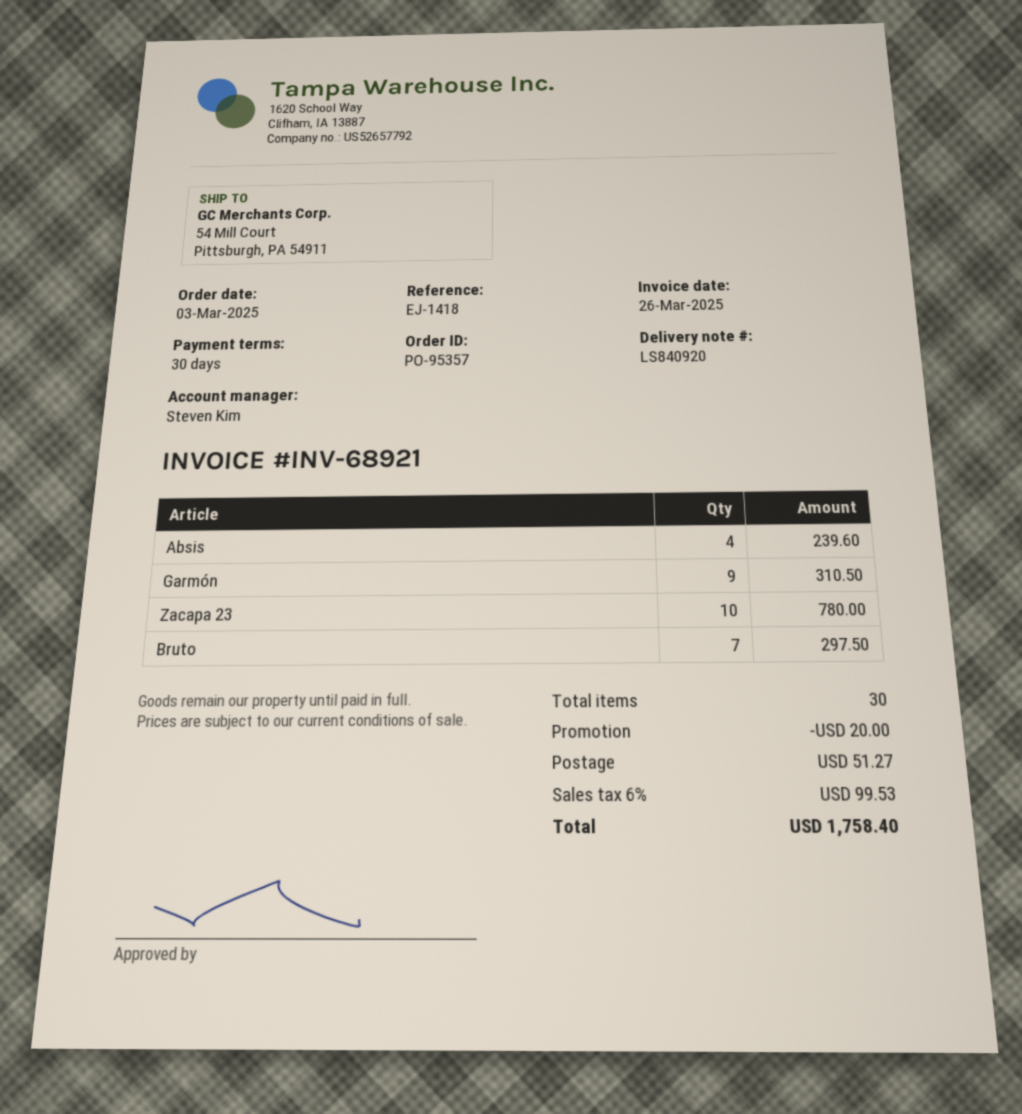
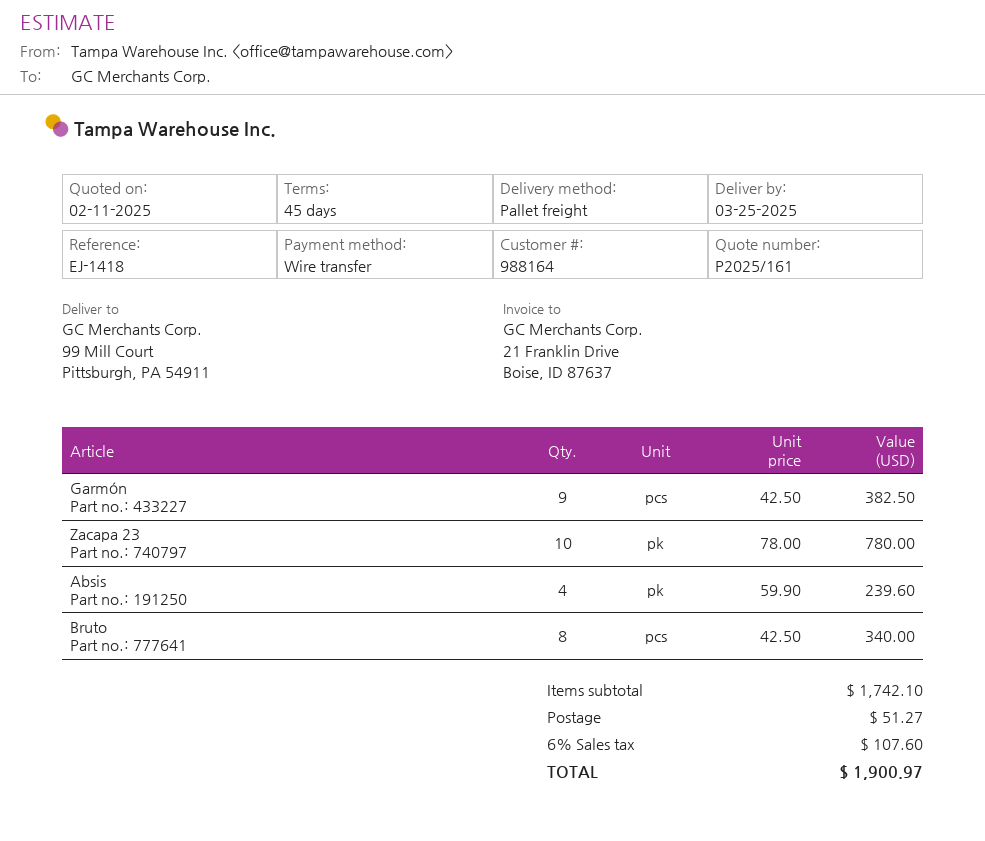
payment terms: 30 days -> 45 days
ship to: 54 Mill Court, Pittsburgh, PA 54911 -> 99 Mill Court, Pittsburgh, PA 54911
Garmón: 9 for 310.50 -> 9 for 382.50
Bruto: 7 for 297.50 -> 8 for 340.00
discount: 20.00 -> none
tax: 6% = 99.53 -> 6% = 107.60
total: 1758.40 -> 1900.97

